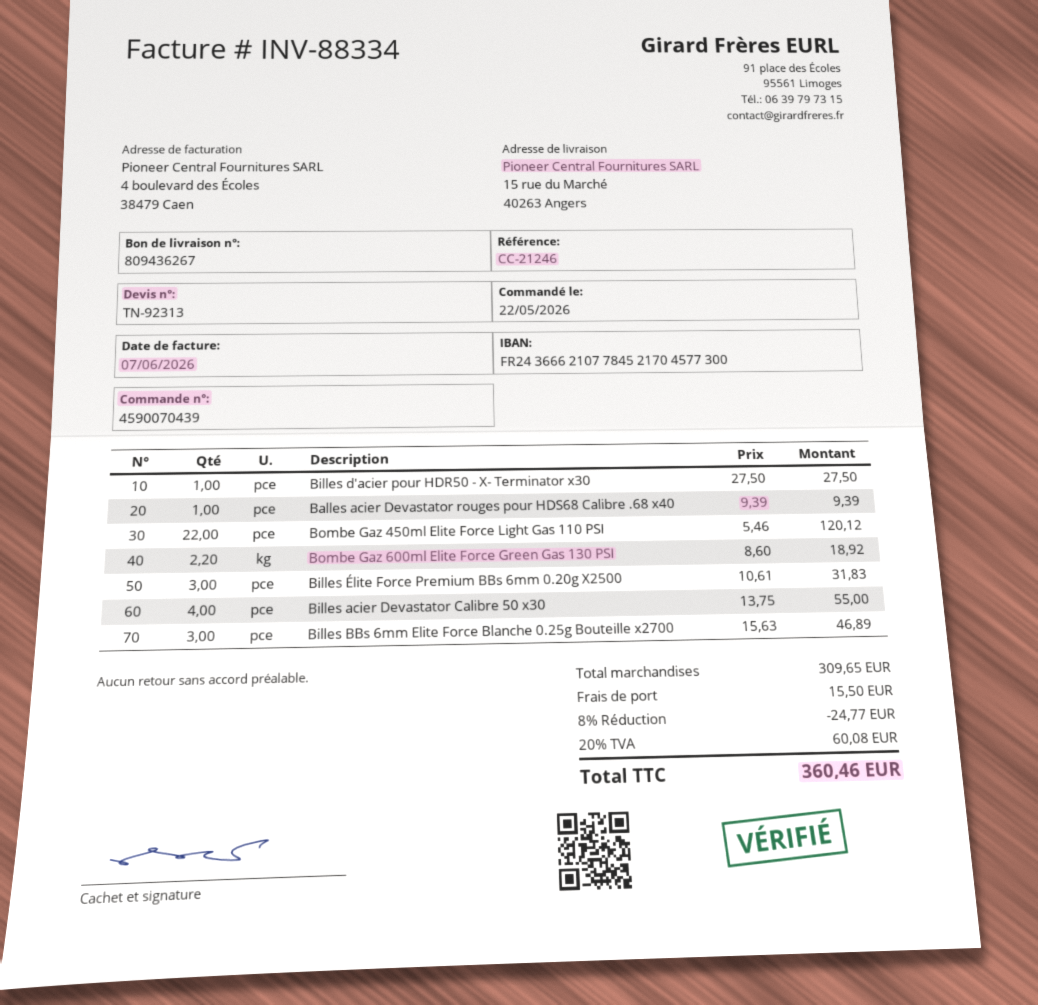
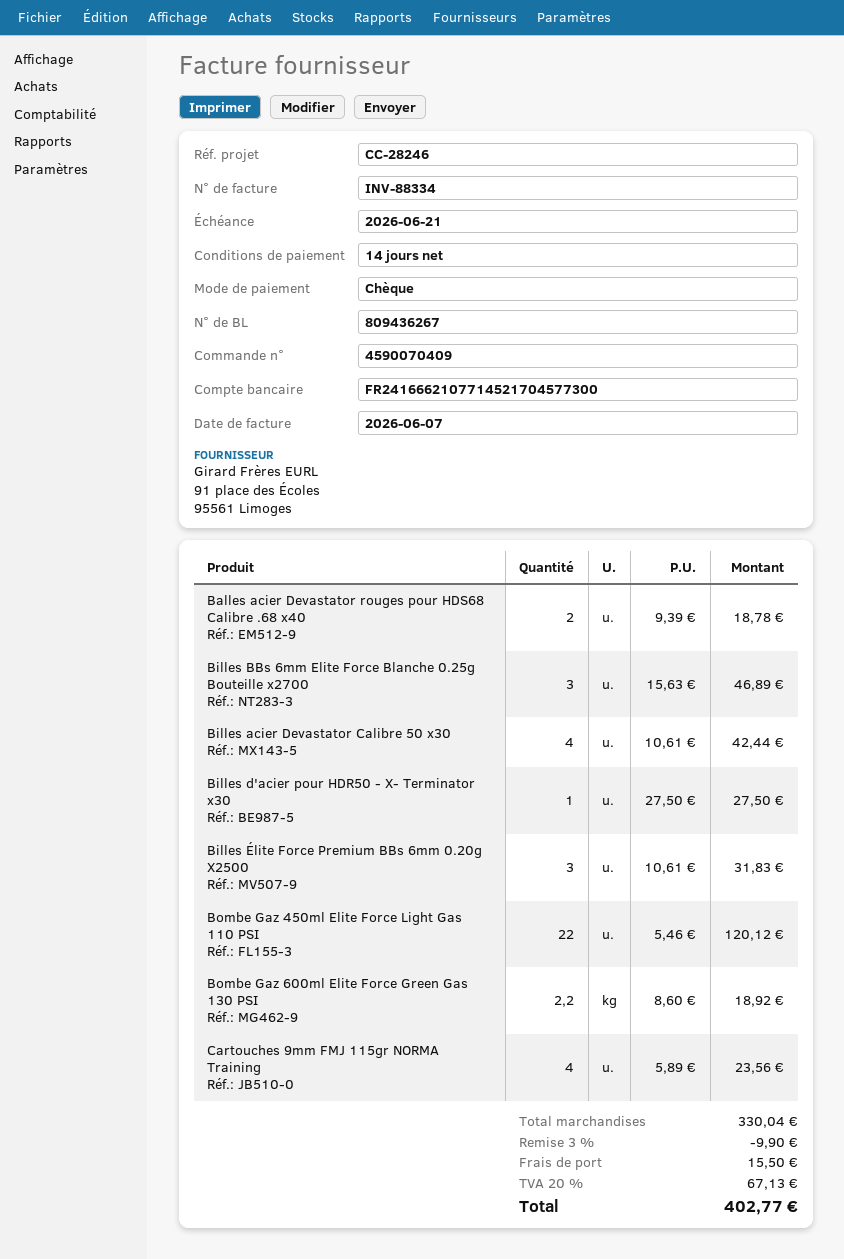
order number: 4590070439 -> 4590070409
reference: CC-21246 -> CC-28246
bank account: FR2436662107784521704577300 -> FR2416662107714521704577300
Balles acier Devastator rouges pour HDS68 Calibre .68 x40: 1 x 9.39 = 9.39 -> 2 x 9.39 = 18.78
Billes acier Devastator Calibre 50 x30: 4 x 13.75 = 55.00 -> 4 x 10.61 = 42.44
Cartouches 9mm FMJ 115gr NORMA Training: none -> 4 x 5.89 = 23.56
subtotal: 309.65 -> 330.04
discount: 8% = 24.77 -> 3% = 9.90
tax: 20% = 60.08 -> 20% = 67.13
total: 360.46 -> 402.77

